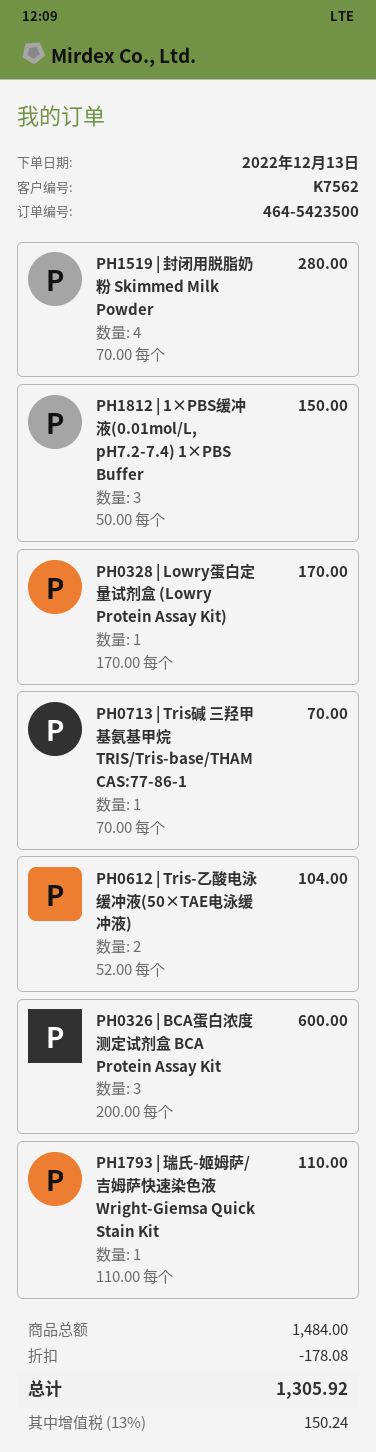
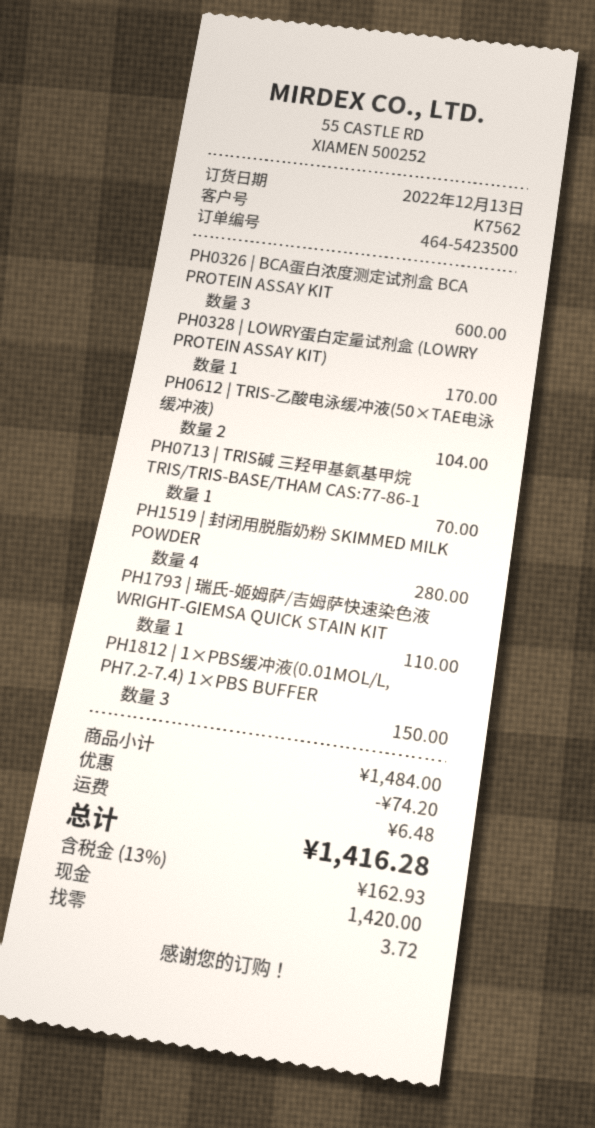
discount: 178.08 -> 74.20
shipping: none -> 6.48
tax: 13% = 150.24 -> 13% = 162.93
total: 1305.92 -> 1416.28

